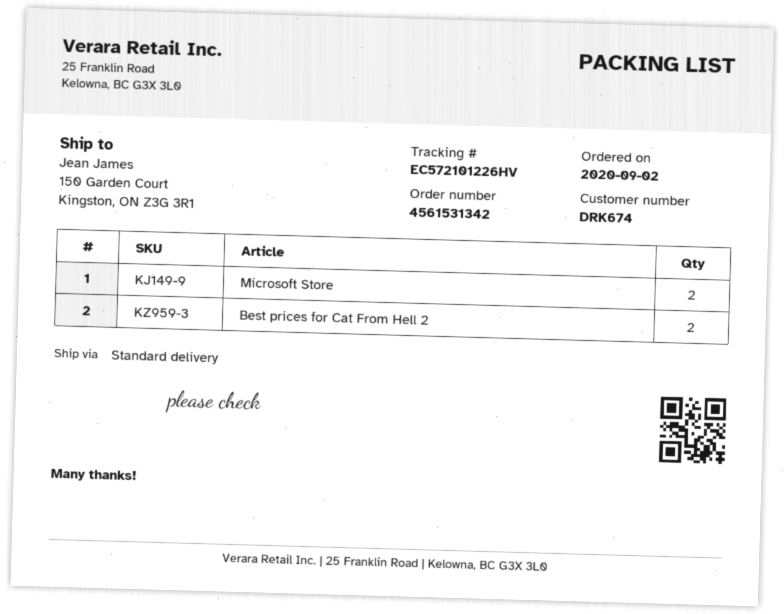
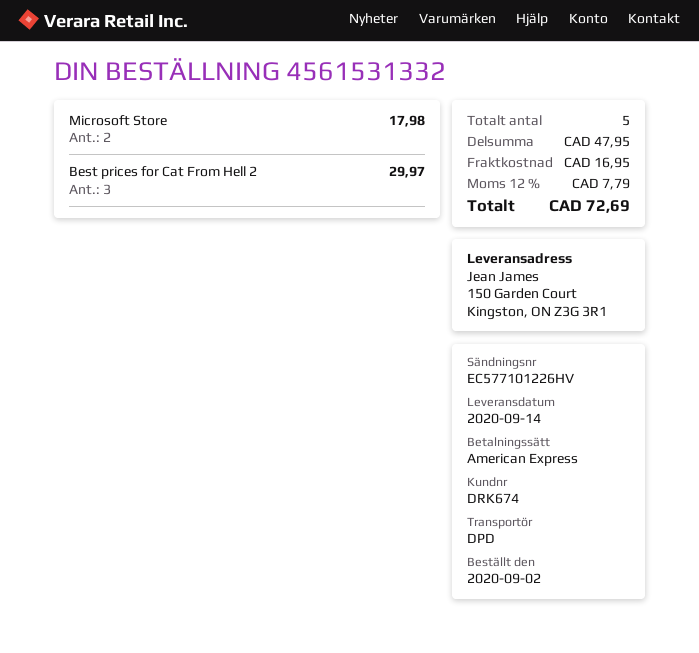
order number: 4561531342 -> 4561531332
shipping method: standard -> DPD
tracking number: EC572101226HV -> EC577101226HV
Best prices for Cat From Hell 2: 2 -> 3

